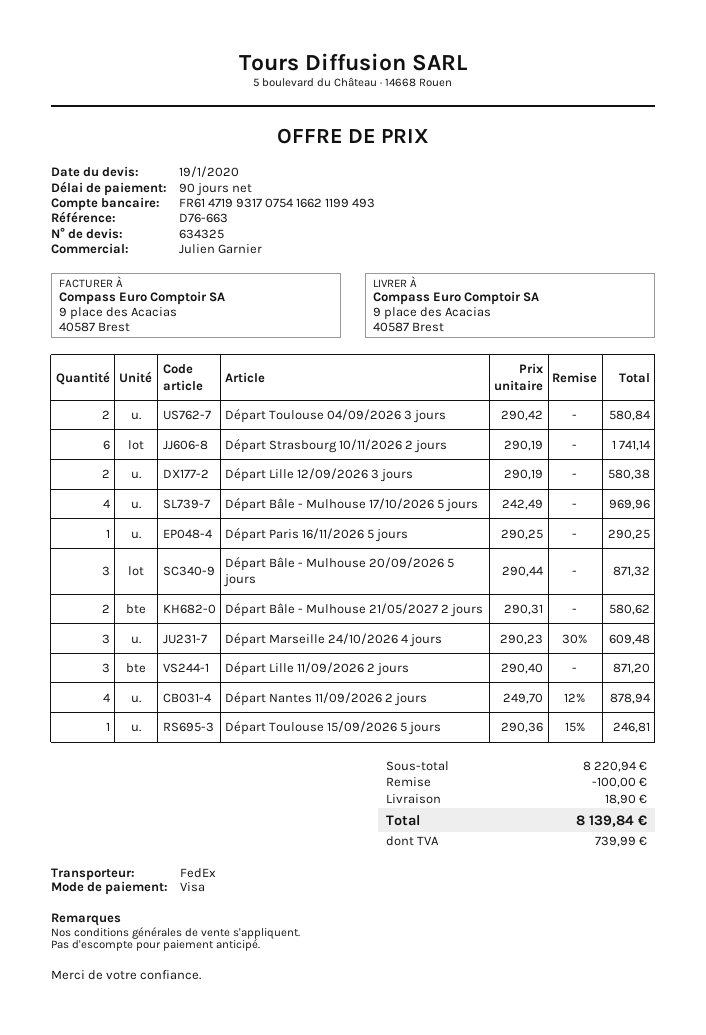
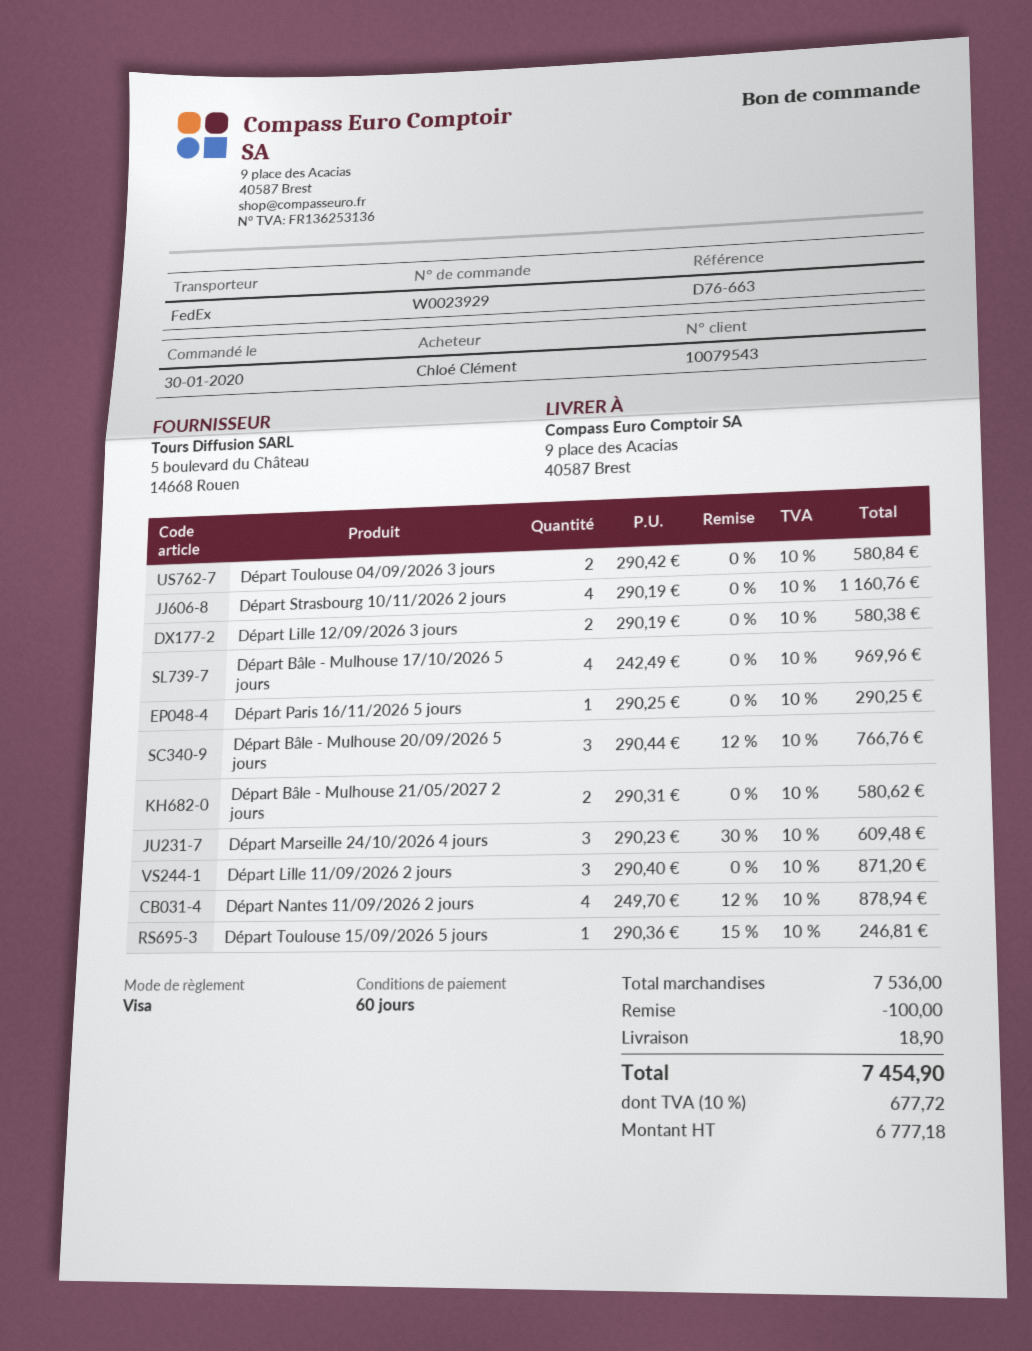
payment terms: 90 days -> 60 days
Départ Strasbourg 10/11/2026 2 jours: 6 x 290.19 = 1741.14 -> 4 x 290.19 = 1160.76
Départ Bâle - Mulhouse 20/09/2026 5 jours: 3 x 290.44 = 871.32 -> 3 x 290.44 - 12% = 766.76
subtotal: 8220.94 -> 7536.00
tax: 739.99 -> 677.72
total: 8139.84 -> 7454.90

